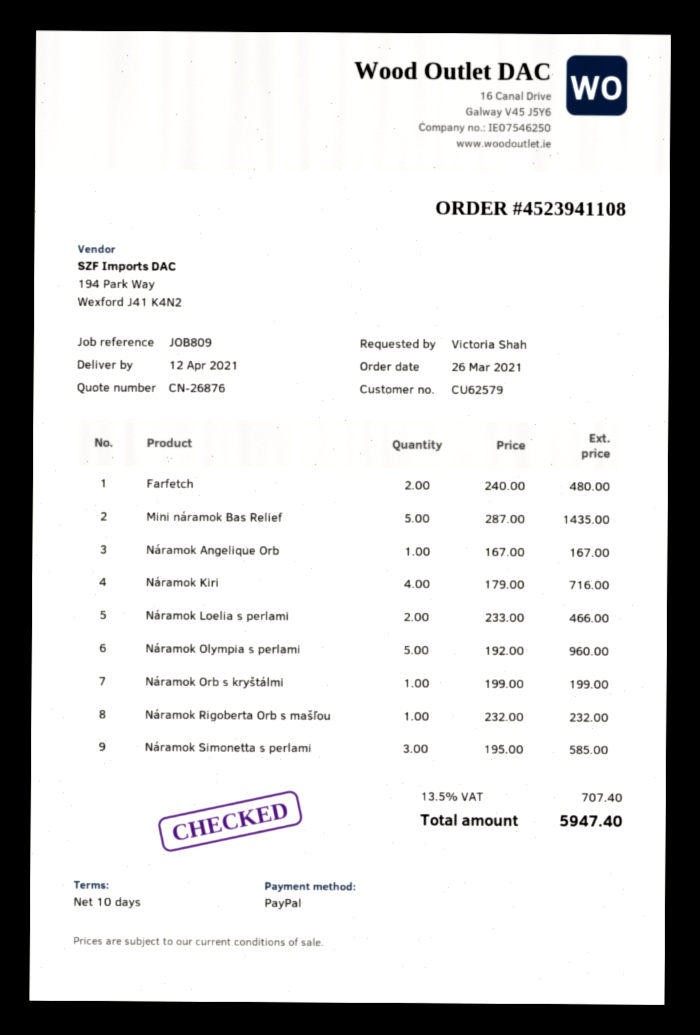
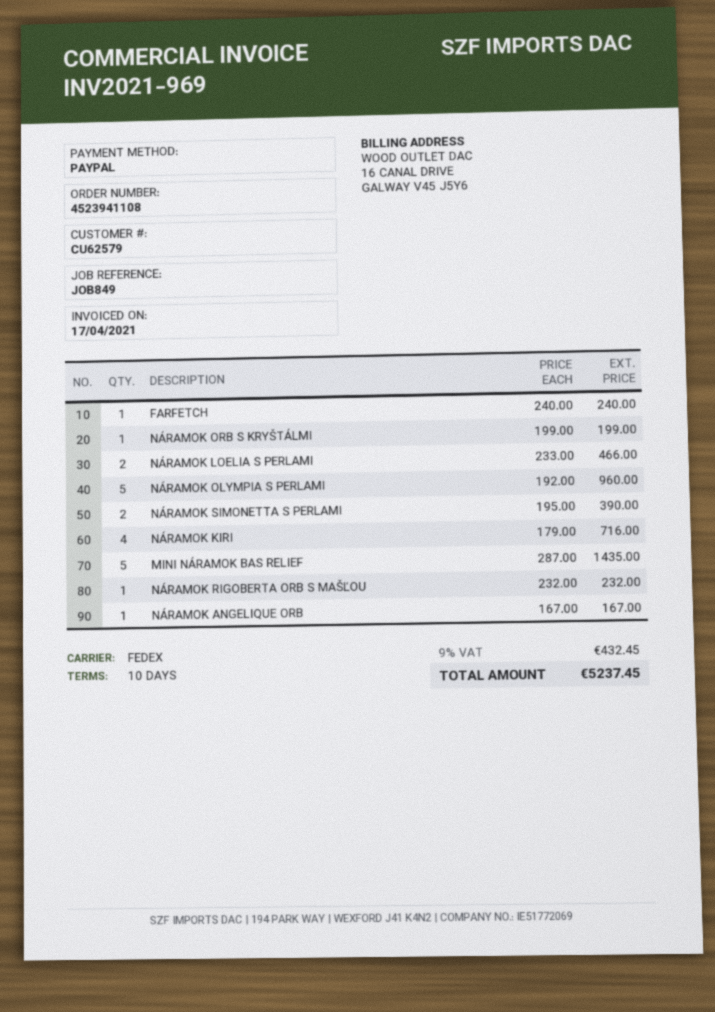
reference: JOB809 -> JOB849
Farfetch: 2 x 240.00 = 480.00 -> 1 x 240.00 = 240.00
Náramok Simonetta s perlami: 3 x 195.00 = 585.00 -> 2 x 195.00 = 390.00
tax: 13.5% = 707.40 -> 9% = 432.45
total: 5947.40 -> 5237.45

